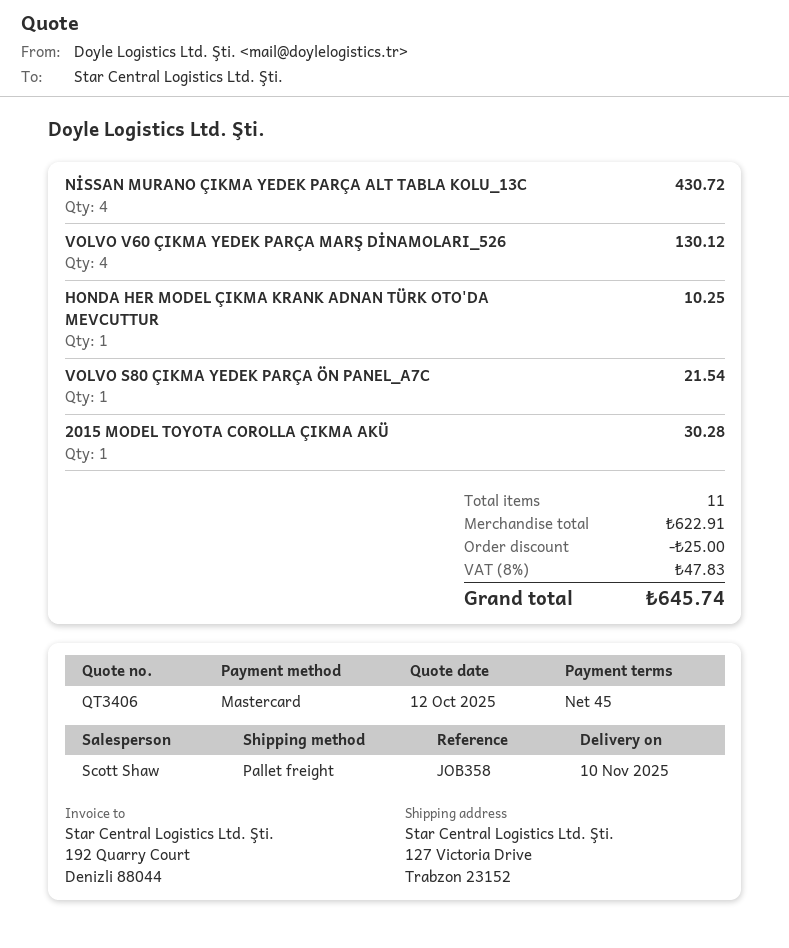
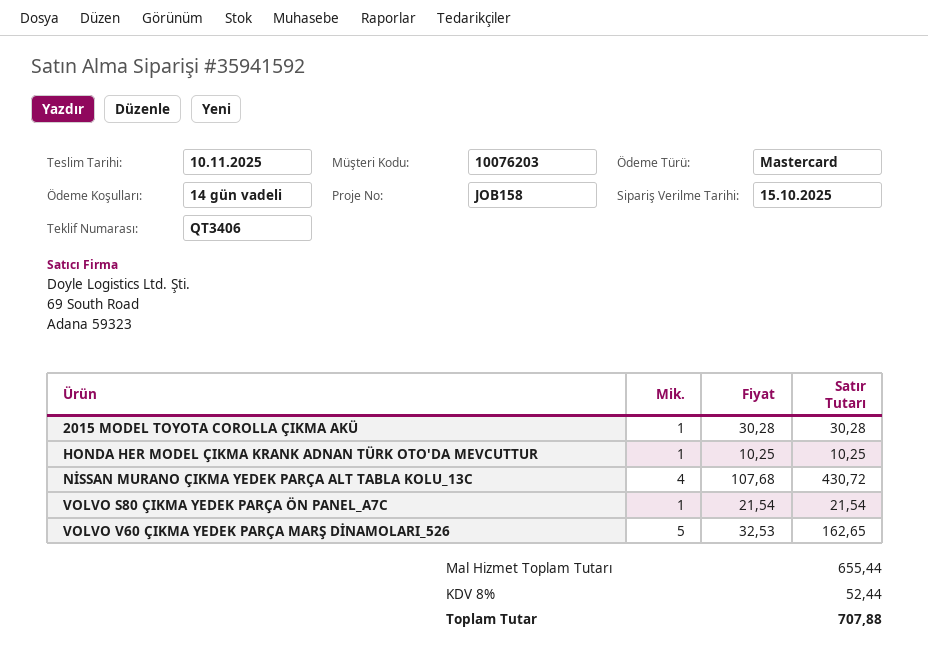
payment terms: 45 days -> 14 days
reference: JOB358 -> JOB158
VOLVO V60 ÇIKMA YEDEK PARÇA MARŞ DİNAMOLARI_526: 4 for 130.12 -> 5 for 162.65
subtotal: 622.91 -> 655.44
discount: 25.00 -> none
tax: 8% = 47.83 -> 8% = 52.44
total: 645.74 -> 707.88

